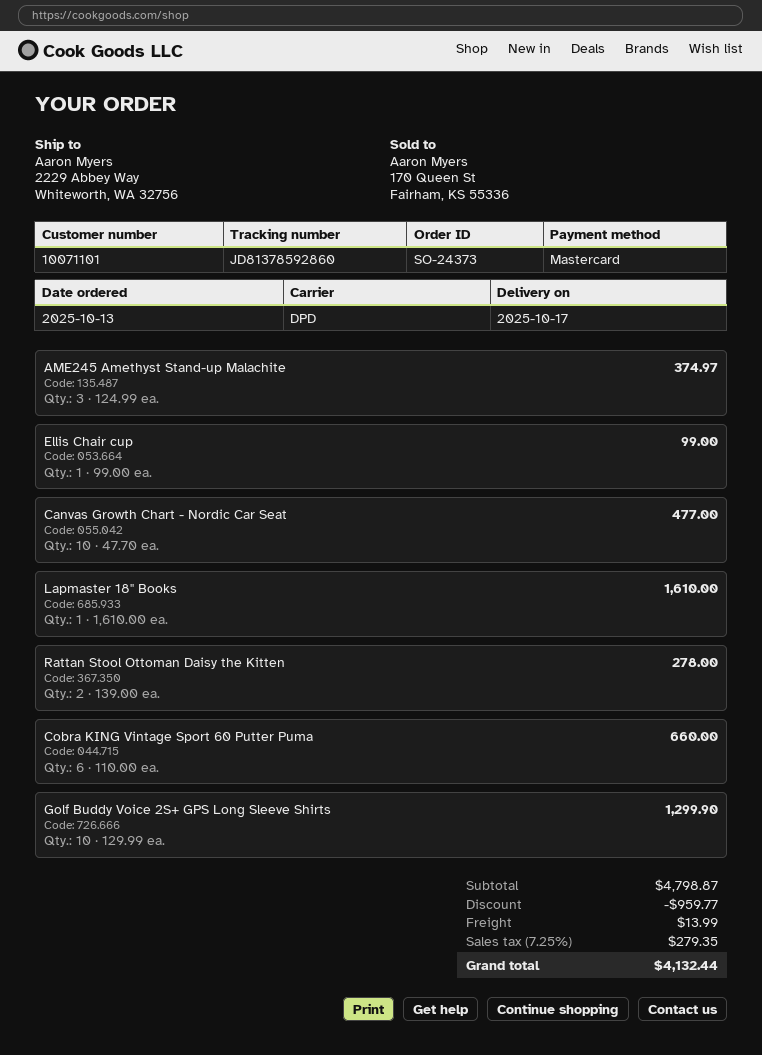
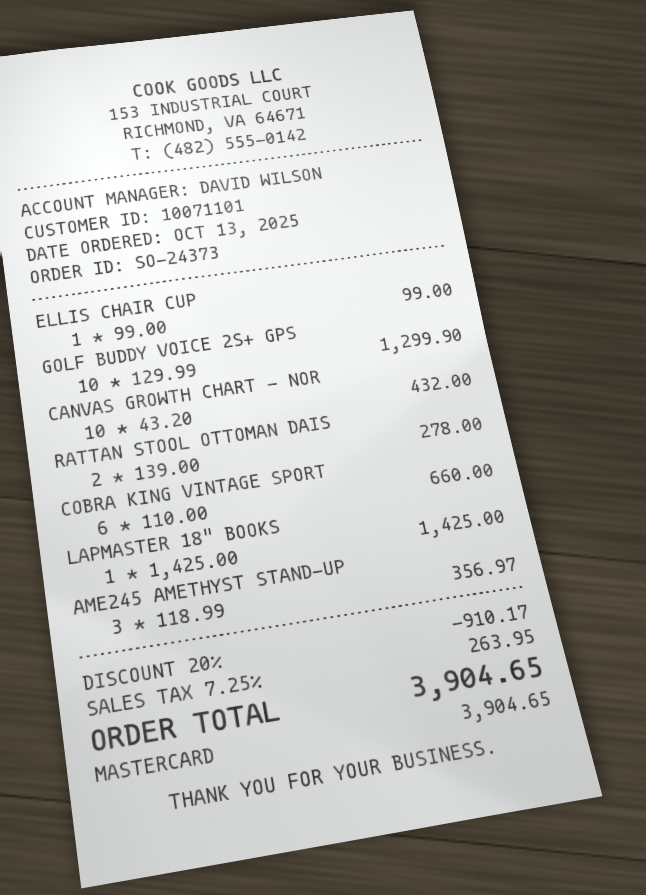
AME245 Amethyst Stand-up Malachite: 3 x 124.99 = 374.97 -> 3 x 118.99 = 356.97
Canvas Growth Chart - Nordic Car Seat: 10 x 47.70 = 477.00 -> 10 x 43.20 = 432.00
Lapmaster 18" Books: 1 x 1610.00 = 1610.00 -> 1 x 1425.00 = 1425.00
discount: 959.77 -> 910.17
shipping: 13.99 -> none
tax: 7.25% = 279.35 -> 7.25% = 263.95
total: 4132.44 -> 3904.65

